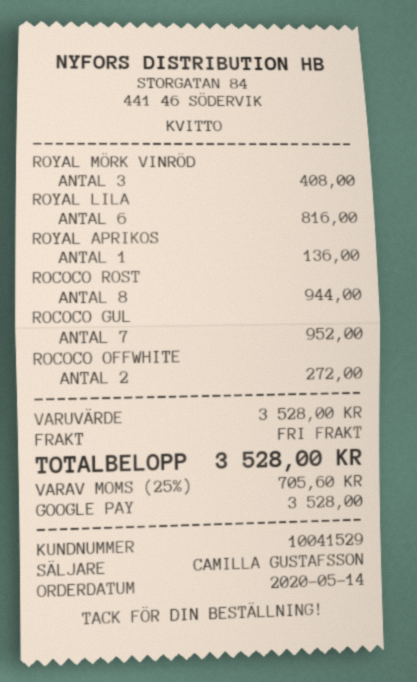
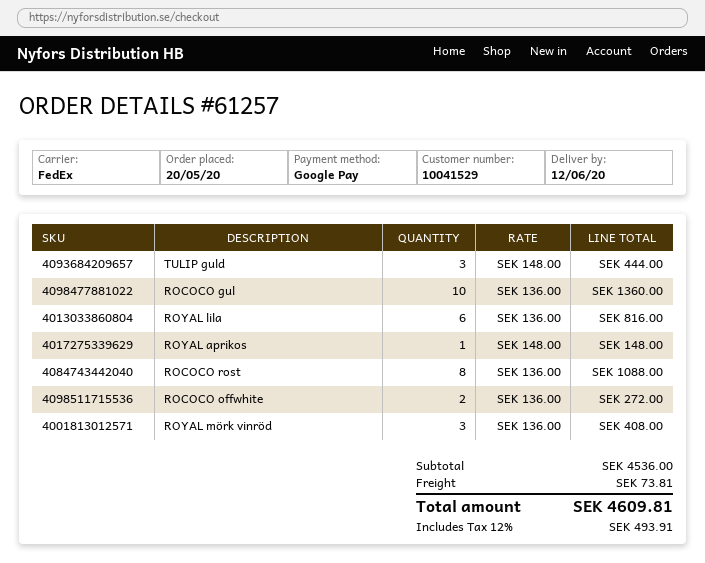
order date: 2020-05-14 -> 2020-05-20
ROYAL APRIKOS: 1 for 136.00 -> 1 for 148.00
ROCOCO ROST: 8 for 944.00 -> 8 for 1088.00
ROCOCO GUL: 7 for 952.00 -> 10 for 1360.00
TULIP guld: none -> 3 for 444.00
subtotal: 3528.00 -> 4536.00
shipping: 0.00 -> 73.81
tax: 25% = 705.60 -> 12% = 493.91
total: 3528.00 -> 4609.81

